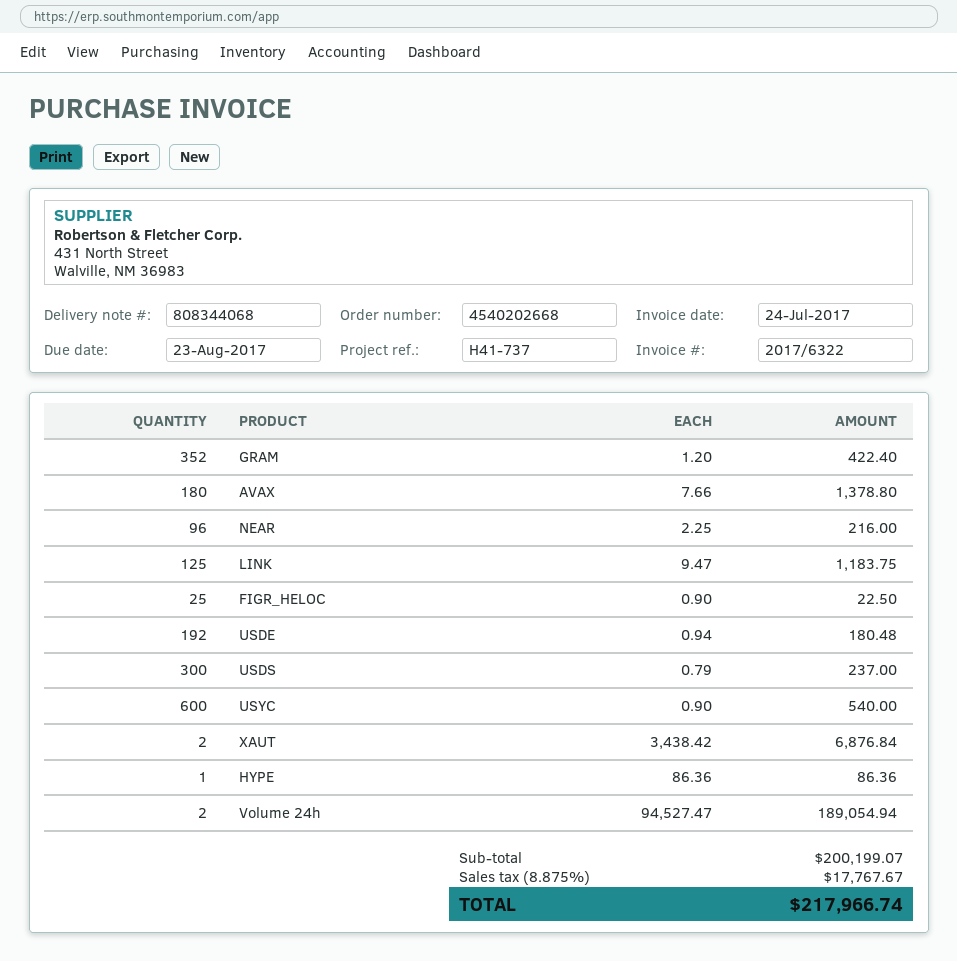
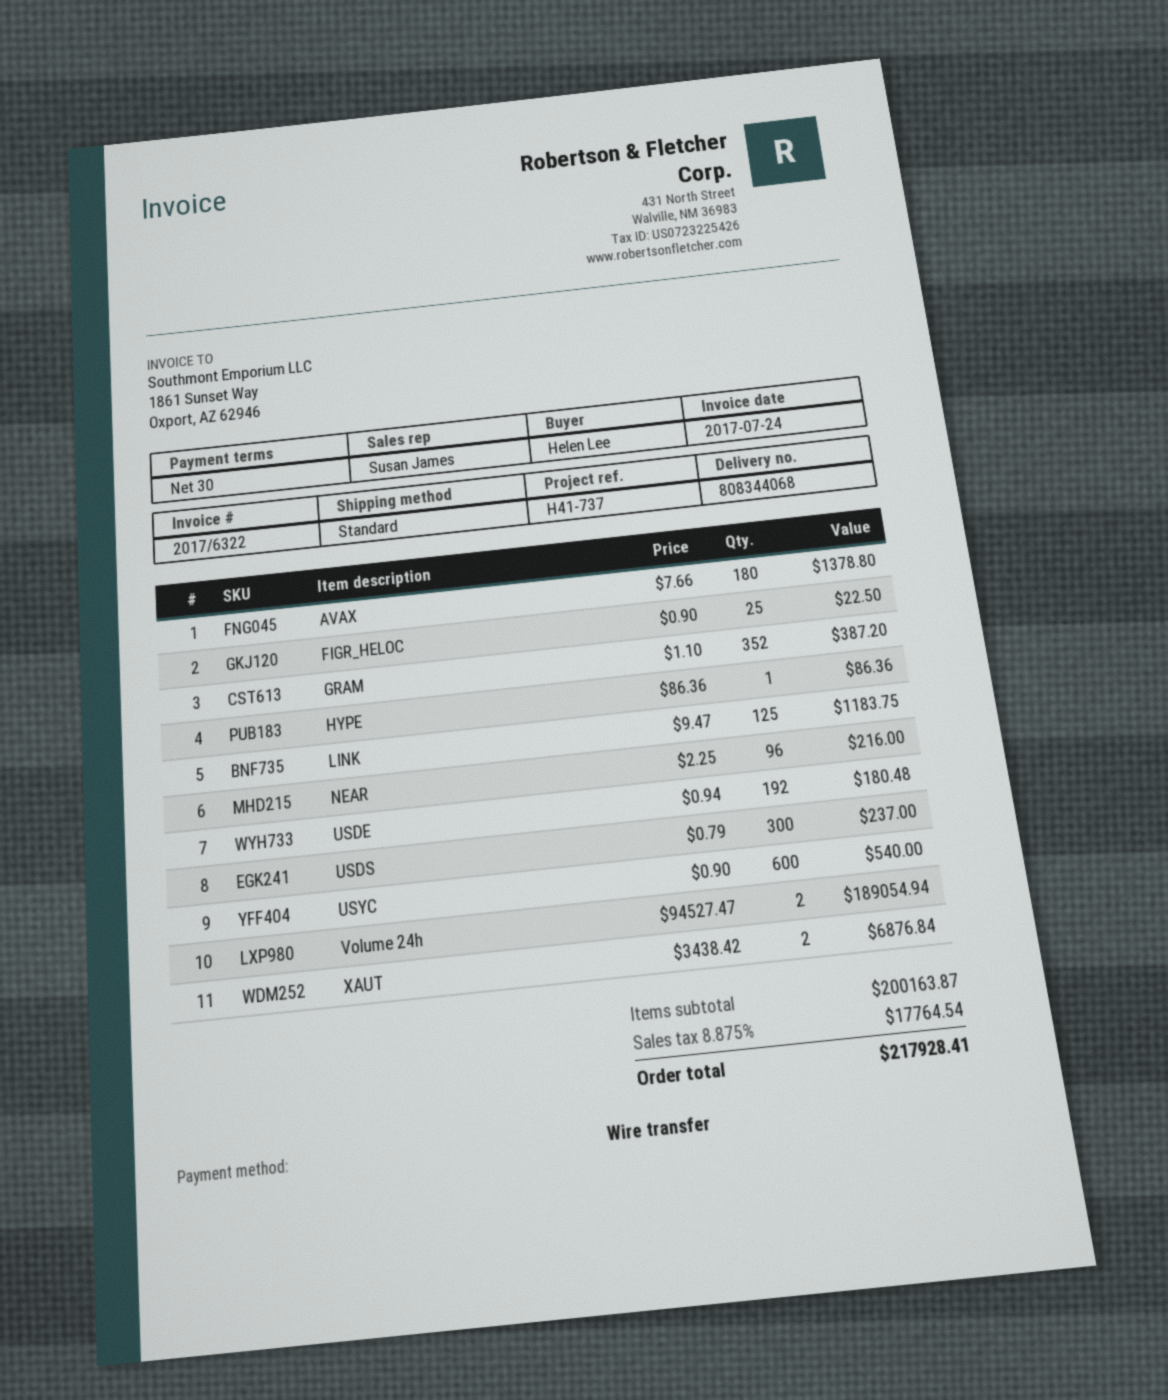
GRAM: 352 x 1.20 = 422.40 -> 352 x 1.10 = 387.20
subtotal: 200199.07 -> 200163.87
tax: 8.875% = 17767.67 -> 8.875% = 17764.54
total: 217966.74 -> 217928.41

